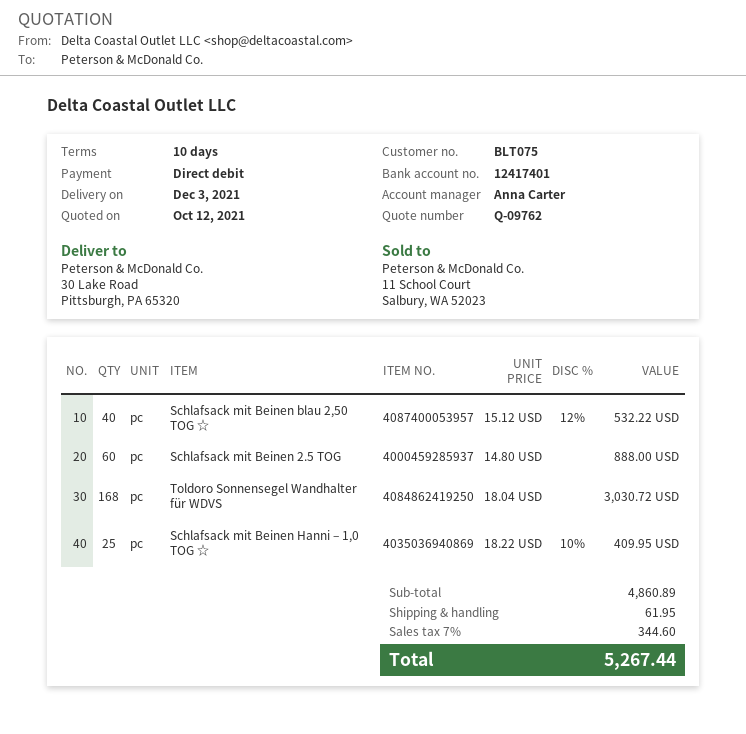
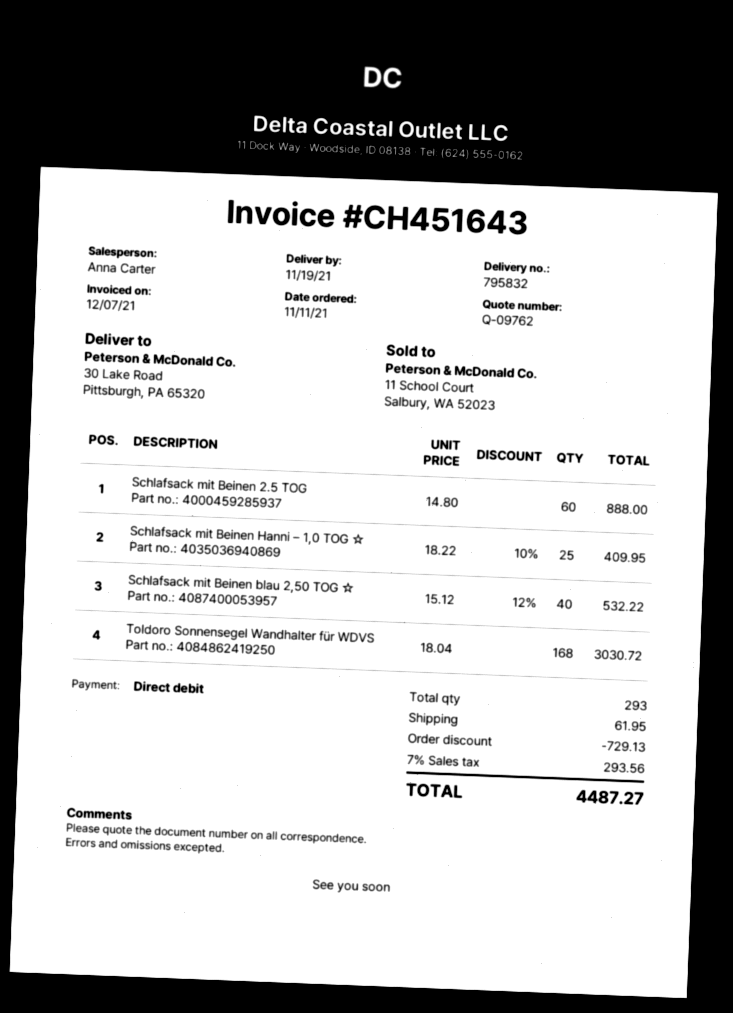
delivery date: 2021-12-03 -> 2021-11-19
discount: none -> 729.13
tax: 7% = 344.60 -> 7% = 293.56
total: 5267.44 -> 4487.27

